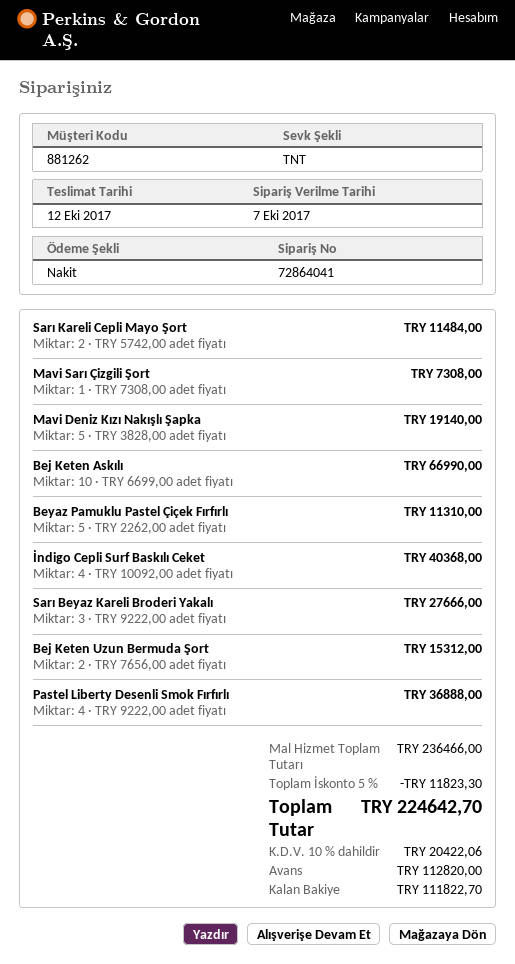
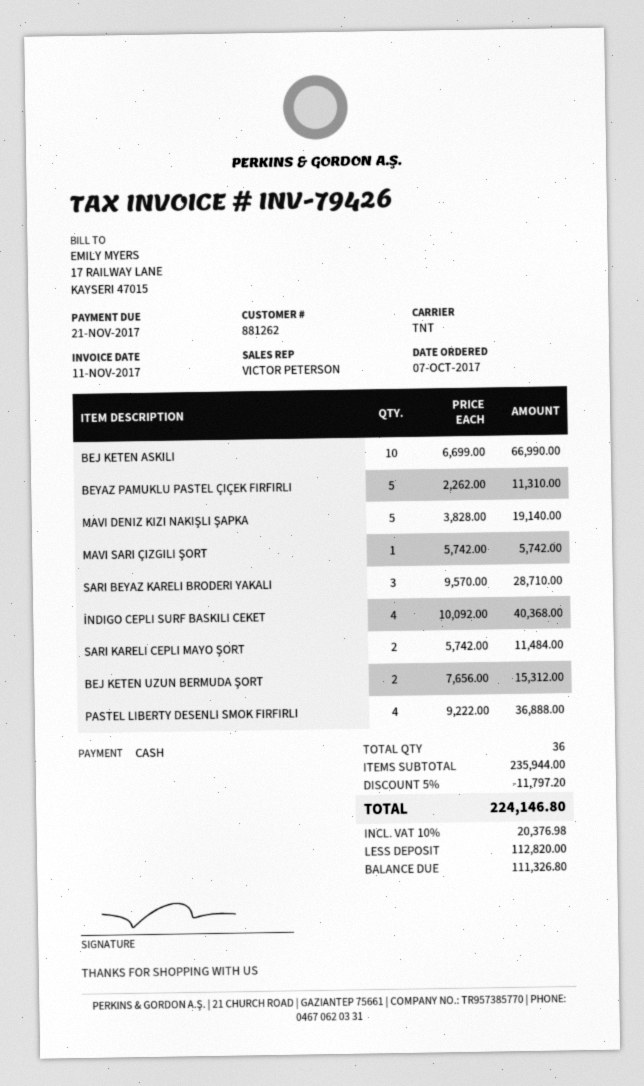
Mavi Sarı Çizgili Şort: 1 x 7308.00 = 7308.00 -> 1 x 5742.00 = 5742.00
Sarı Beyaz Kareli Broderi Yakalı: 3 x 9222.00 = 27666.00 -> 3 x 9570.00 = 28710.00
subtotal: 236466.00 -> 235944.00
discount: 5% = 11823.30 -> 5% = 11797.20
tax: 10% = 20422.06 -> 10% = 20376.98
total: 224642.70 -> 224146.80
balance: 111822.70 -> 111326.80

